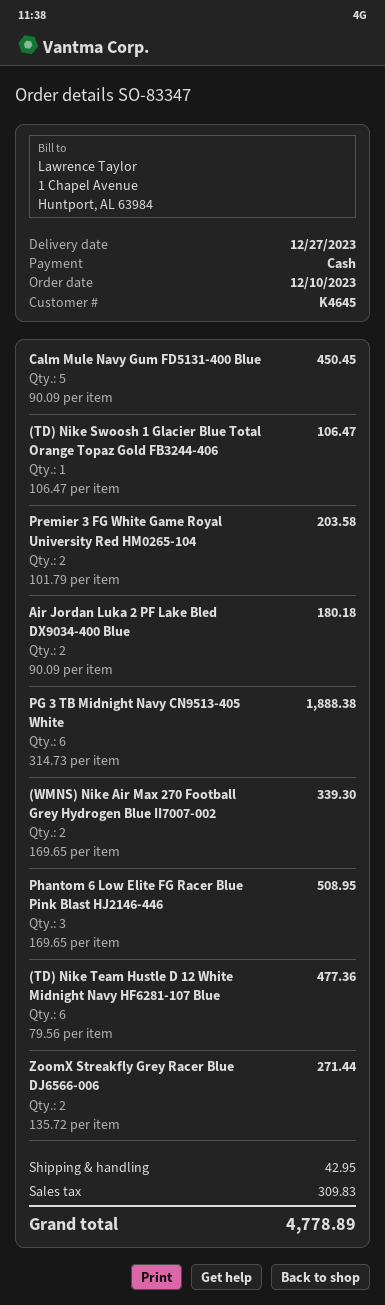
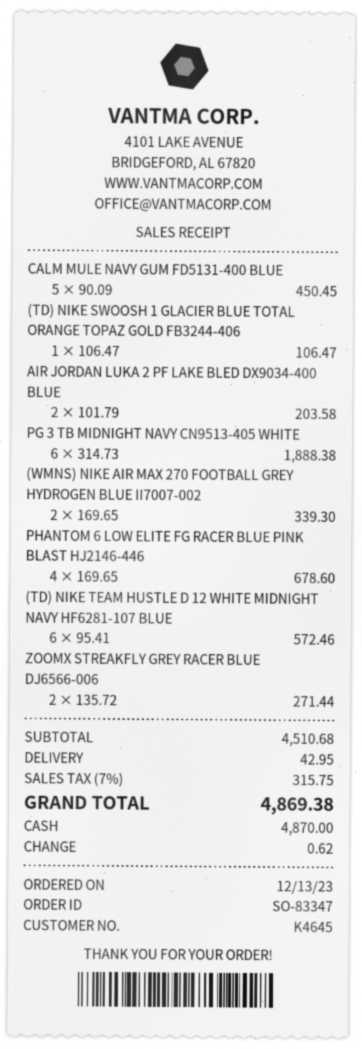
order date: 2023-12-10 -> 2023-12-13
Premier 3 FG White Game Royal University Red HM0265-104: 2 x 101.79 = 203.58 -> none
Air Jordan Luka 2 PF Lake Bled DX9034-400 Blue: 2 x 90.09 = 180.18 -> 2 x 101.79 = 203.58
Phantom 6 Low Elite FG Racer Blue Pink Blast HJ2146-446: 3 x 169.65 = 508.95 -> 4 x 169.65 = 678.60
(TD) Nike Team Hustle D 12 White Midnight Navy HF6281-107 Blue: 6 x 79.56 = 477.36 -> 6 x 95.41 = 572.46
tax: 309.83 -> 315.75
total: 4778.89 -> 4869.38

